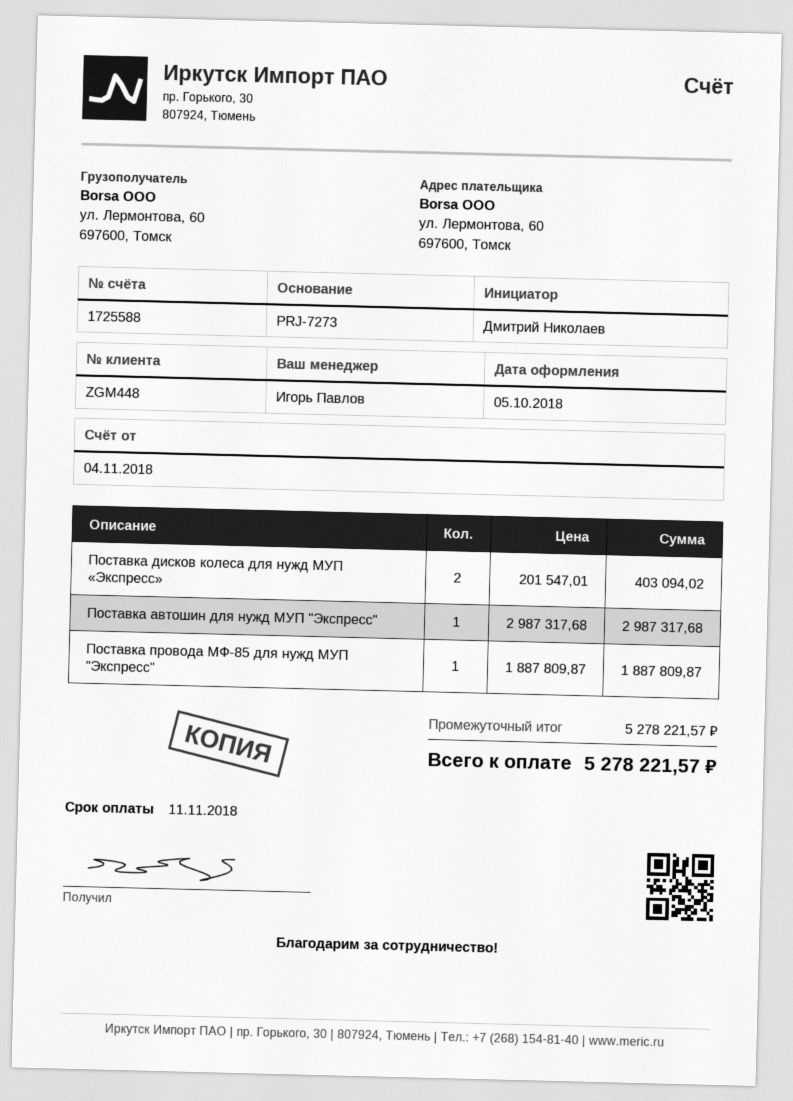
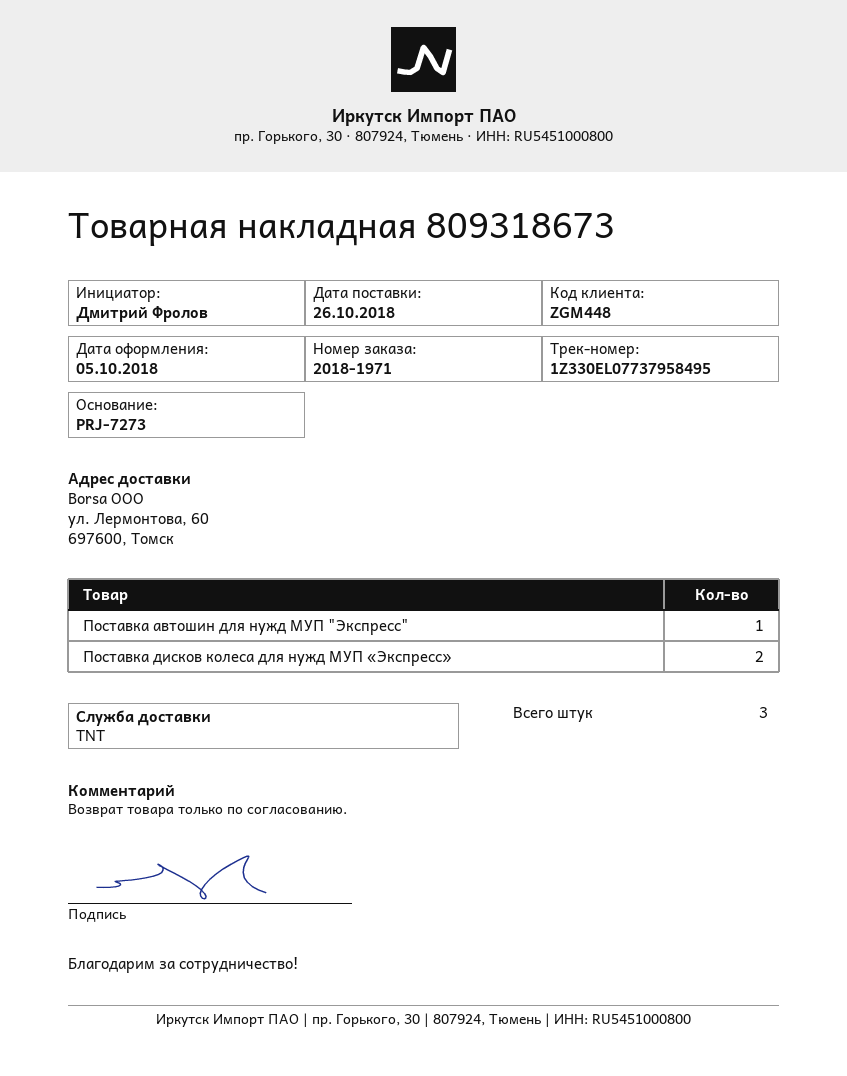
ordered by: Дмитрий Николаев -> Дмитрий Фролов
Поставка провода МФ-85 для нужд МУП "Экспресс": 1 -> none

